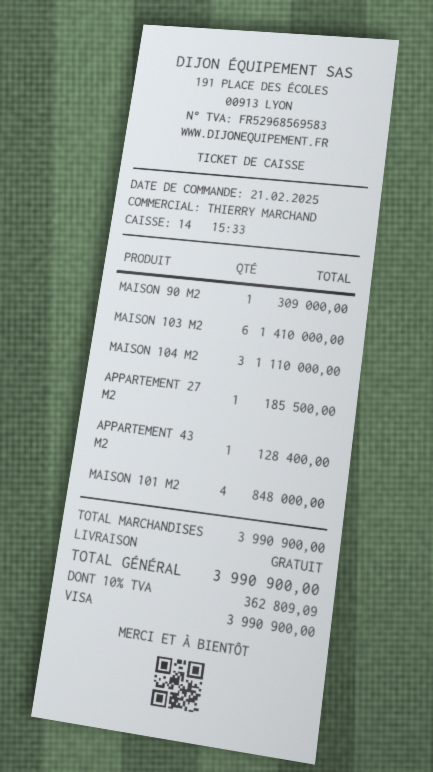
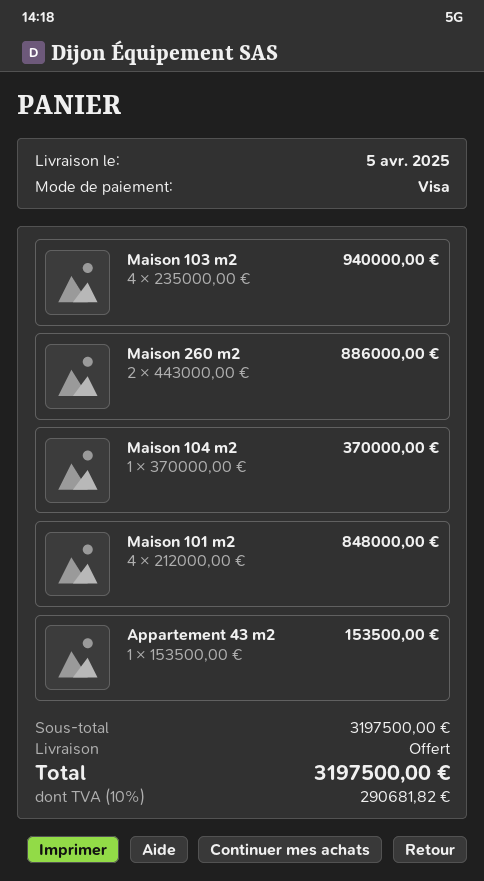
MAISON 90 M2: 1 for 309000.00 -> none
MAISON 103 M2: 6 for 1410000.00 -> 4 for 940000.00
MAISON 104 M2: 3 for 1110000.00 -> 1 for 370000.00
APPARTEMENT 27 M2: 1 for 185500.00 -> none
APPARTEMENT 43 M2: 1 for 128400.00 -> 1 for 153500.00
Maison 260 m2: none -> 2 for 886000.00
subtotal: 3990900.00 -> 3197500.00
tax: 10% = 362809.09 -> 10% = 290681.82
total: 3990900.00 -> 3197500.00

